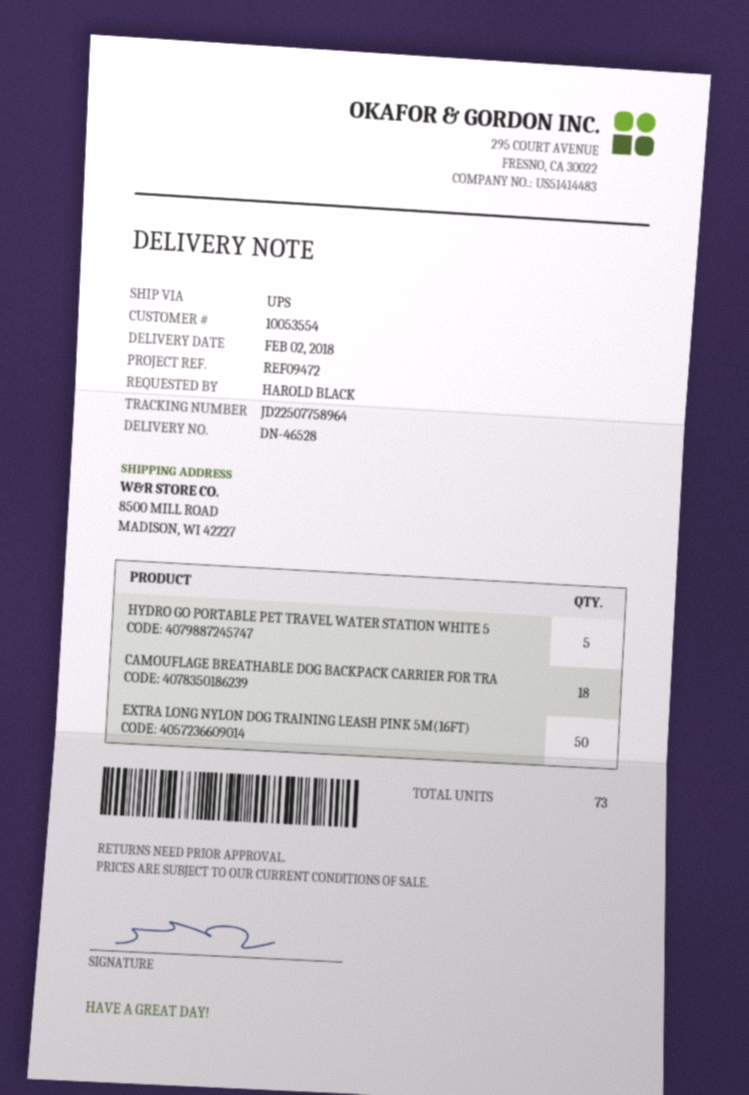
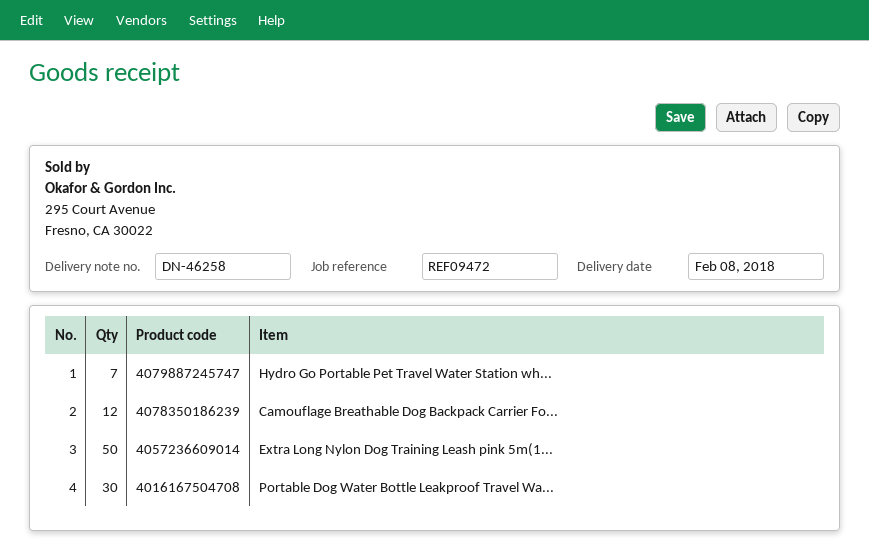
delivery note number: DN-46528 -> DN-46258
delivery date: 2018-02-02 -> 2018-02-08
HYDRO GO PORTABLE PET TRAVEL WATER STATION WHITE 5: 5 -> 7
CAMOUFLAGE BREATHABLE DOG BACKPACK CARRIER FOR TRA: 18 -> 12
Portable Dog Water Bottle Leakproof Travel Wa...: none -> 30

